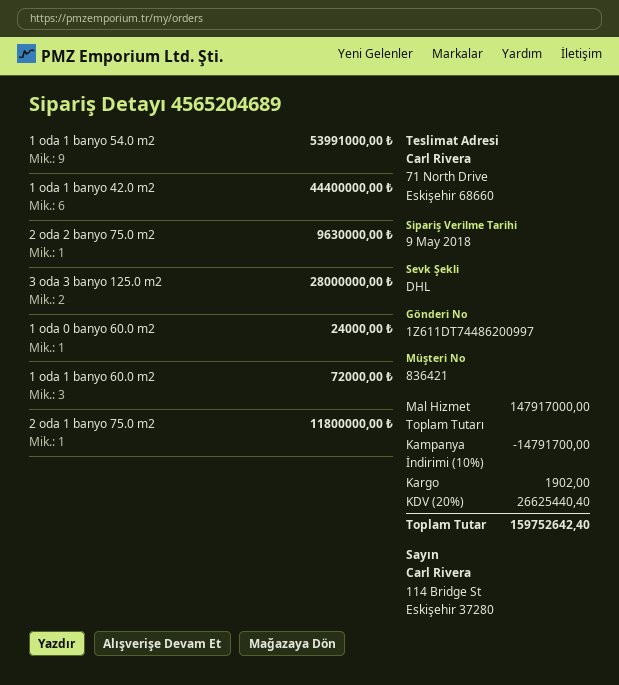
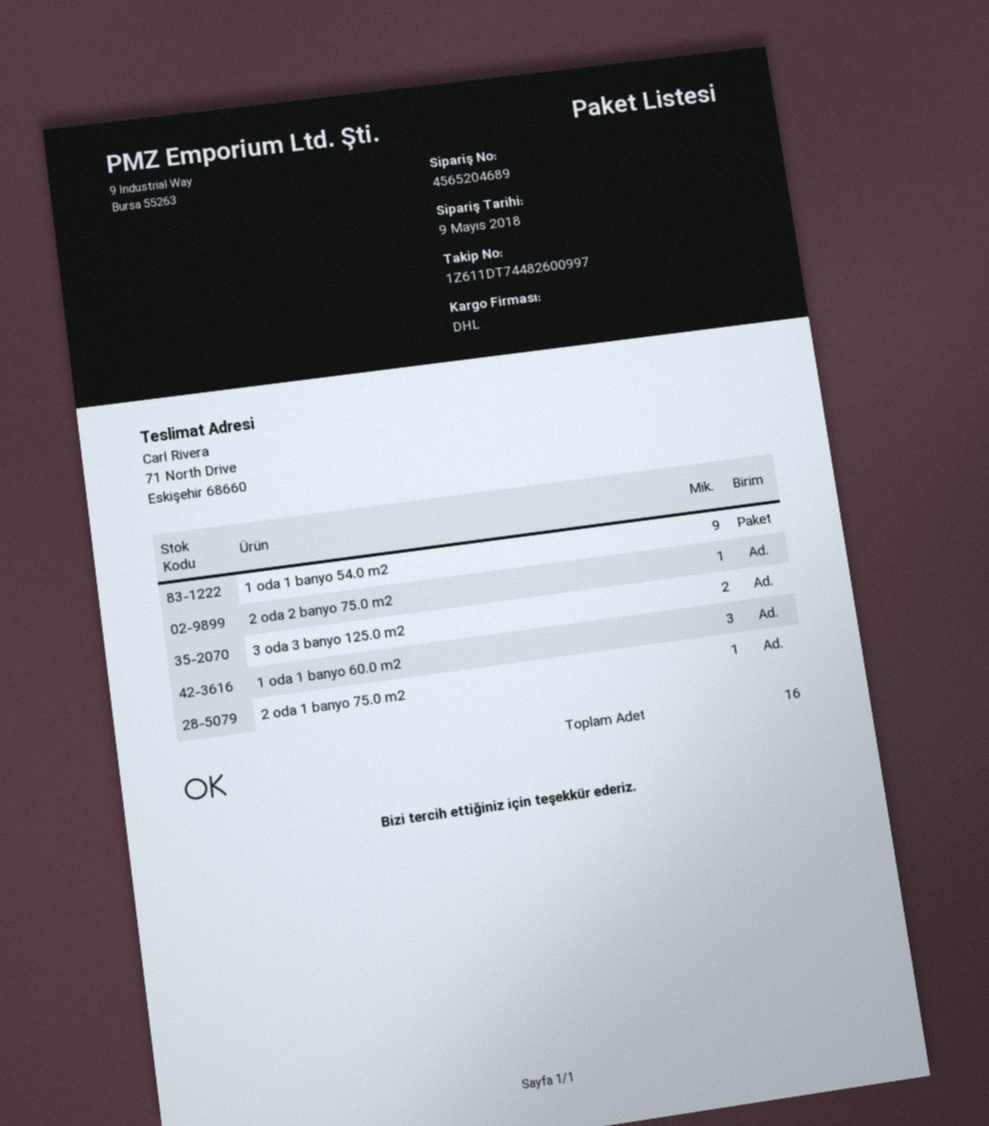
tracking number: 1Z611DT74486200997 -> 1Z611DT74482600997
1 oda 1 banyo 42.0 m2: 6 -> none
1 oda 0 banyo 60.0 m2: 1 -> none

